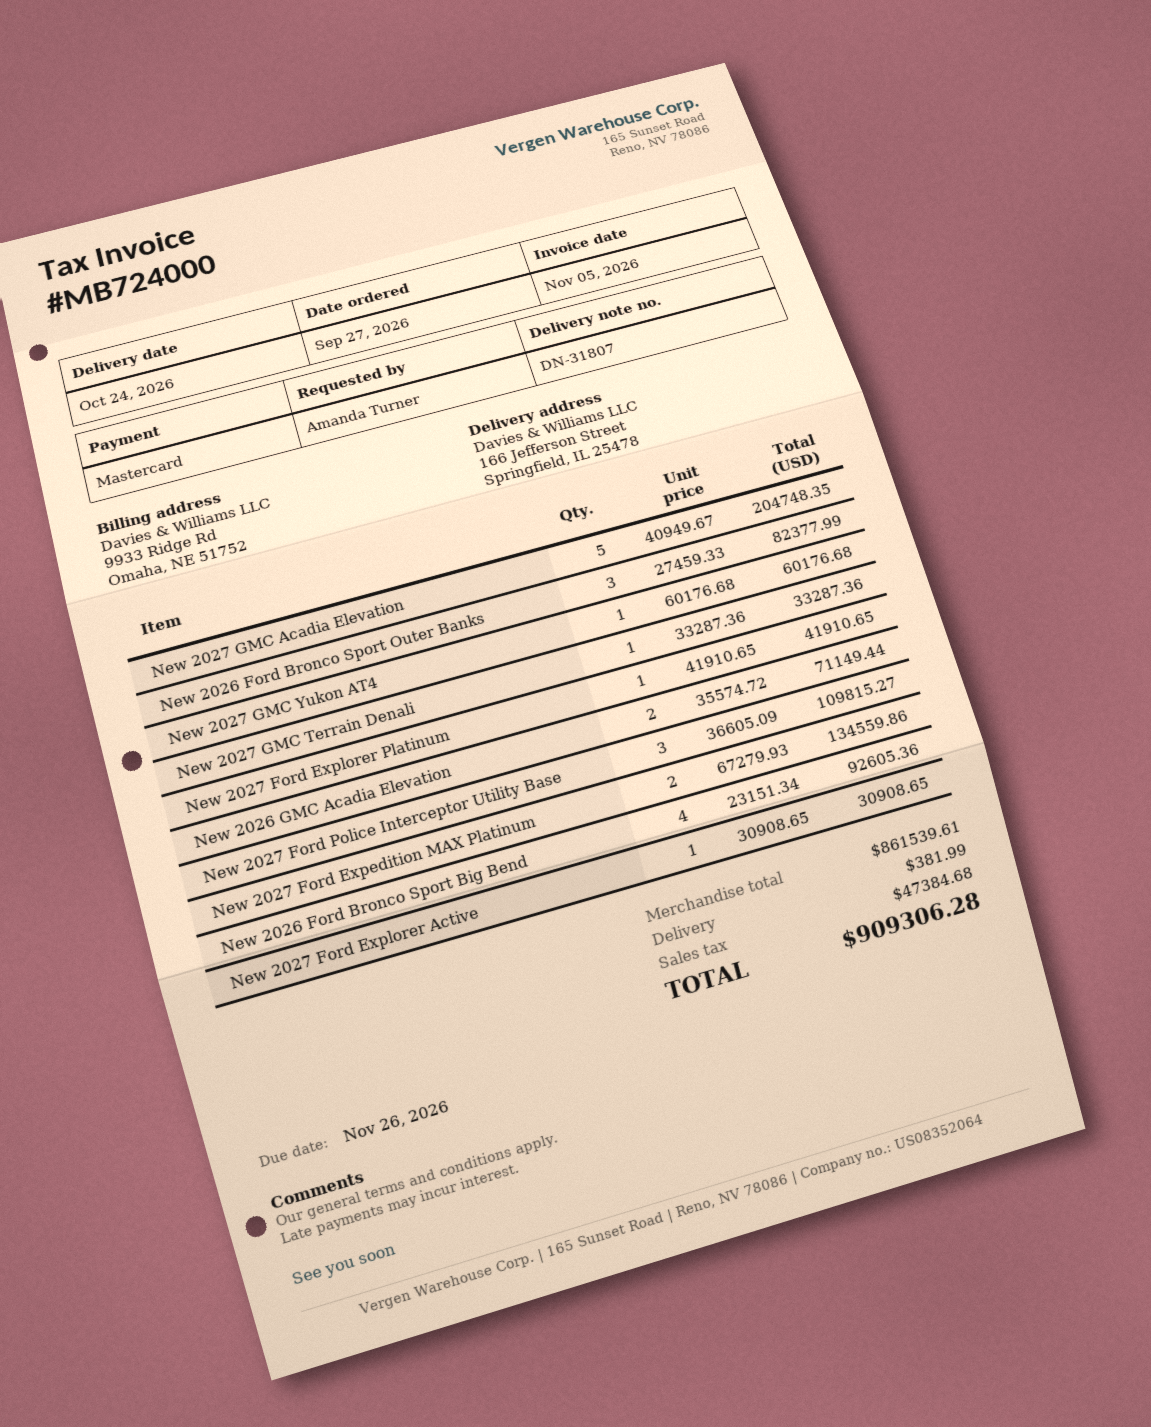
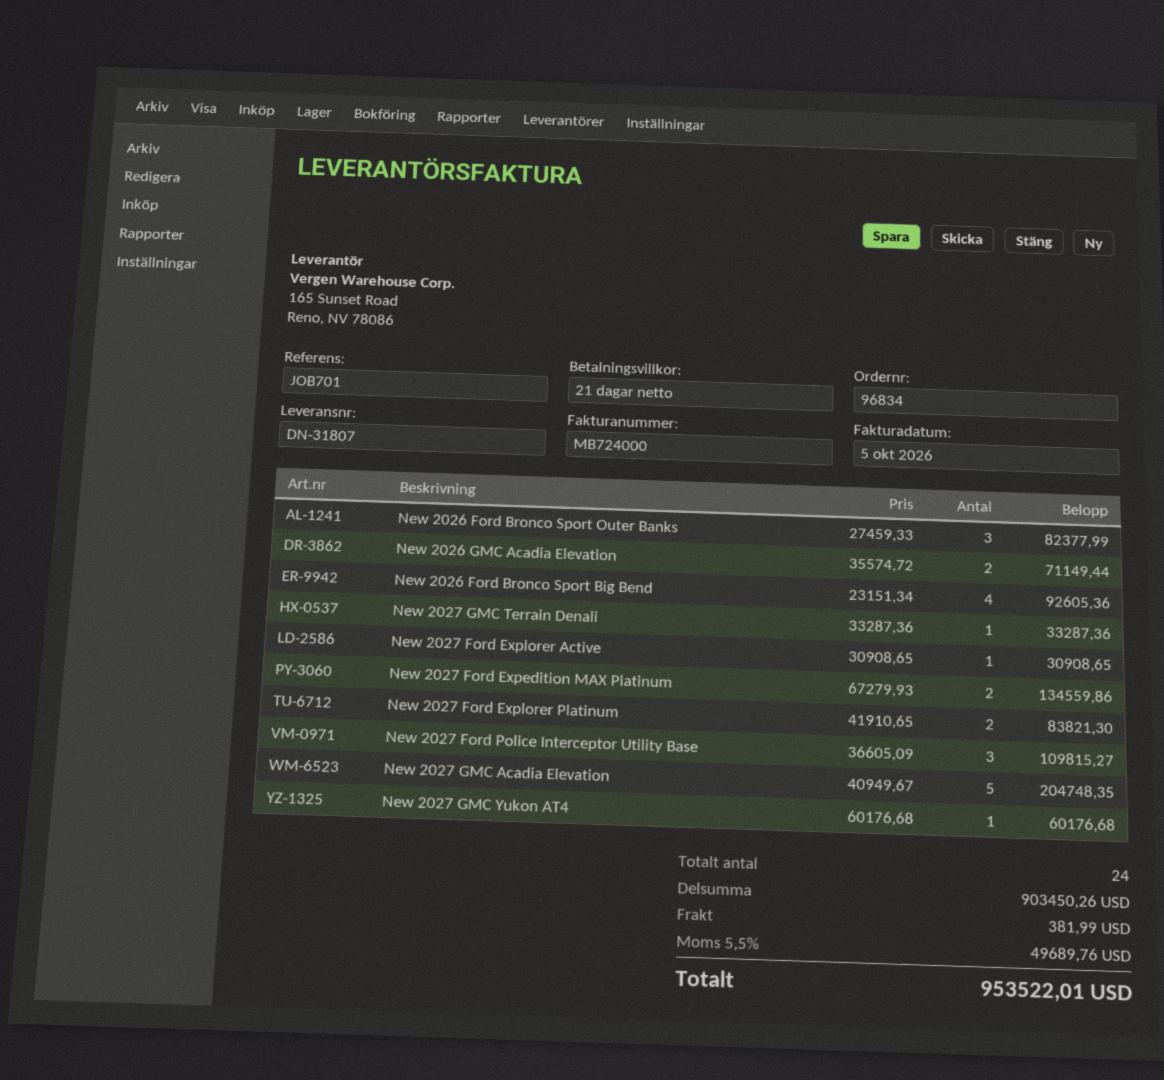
invoice date: 2026-11-05 -> 2026-10-05
New 2027 Ford Explorer Platinum: 1 x 41910.65 = 41910.65 -> 2 x 41910.65 = 83821.30
subtotal: 861539.61 -> 903450.26
tax: 47384.68 -> 49689.76
total: 909306.28 -> 953522.01

